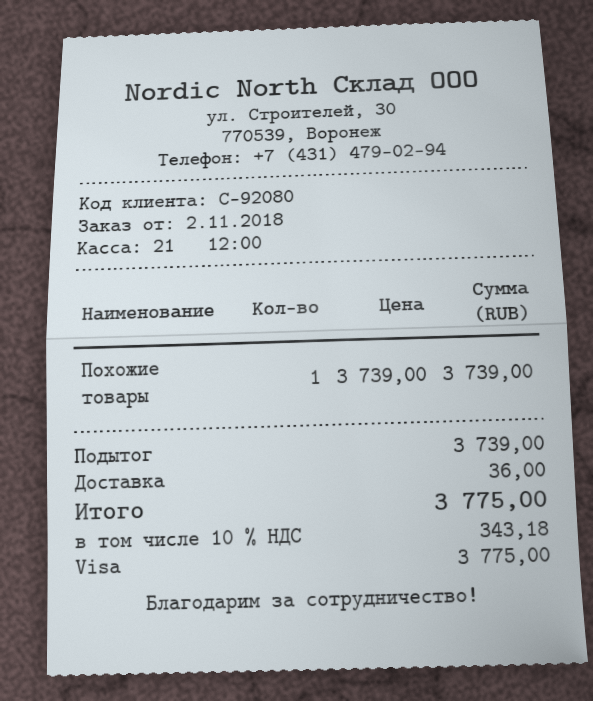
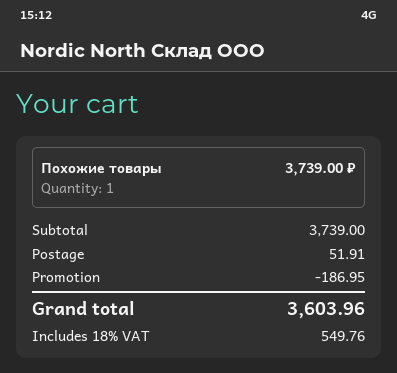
discount: none -> 186.95
shipping: 36.00 -> 51.91
tax: 10% = 343.18 -> 18% = 549.76
total: 3775.00 -> 3603.96

